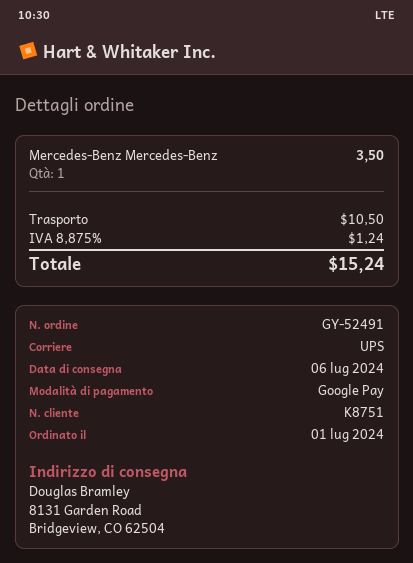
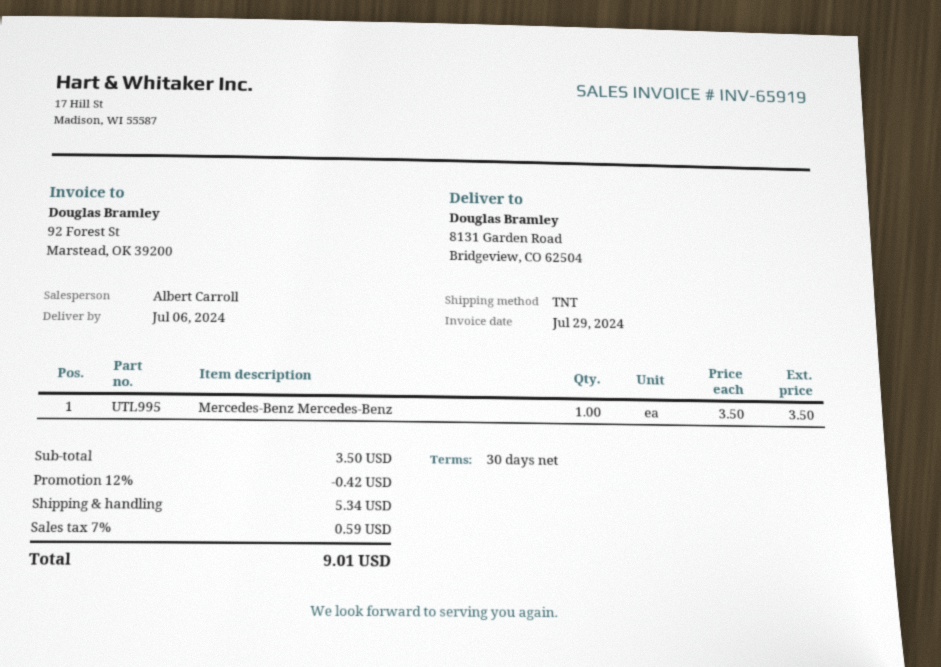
shipping method: UPS -> TNT
discount: none -> 12% = 0.42
shipping: 10.50 -> 5.34
tax: 8.875% = 1.24 -> 7% = 0.59
total: 15.24 -> 9.01

